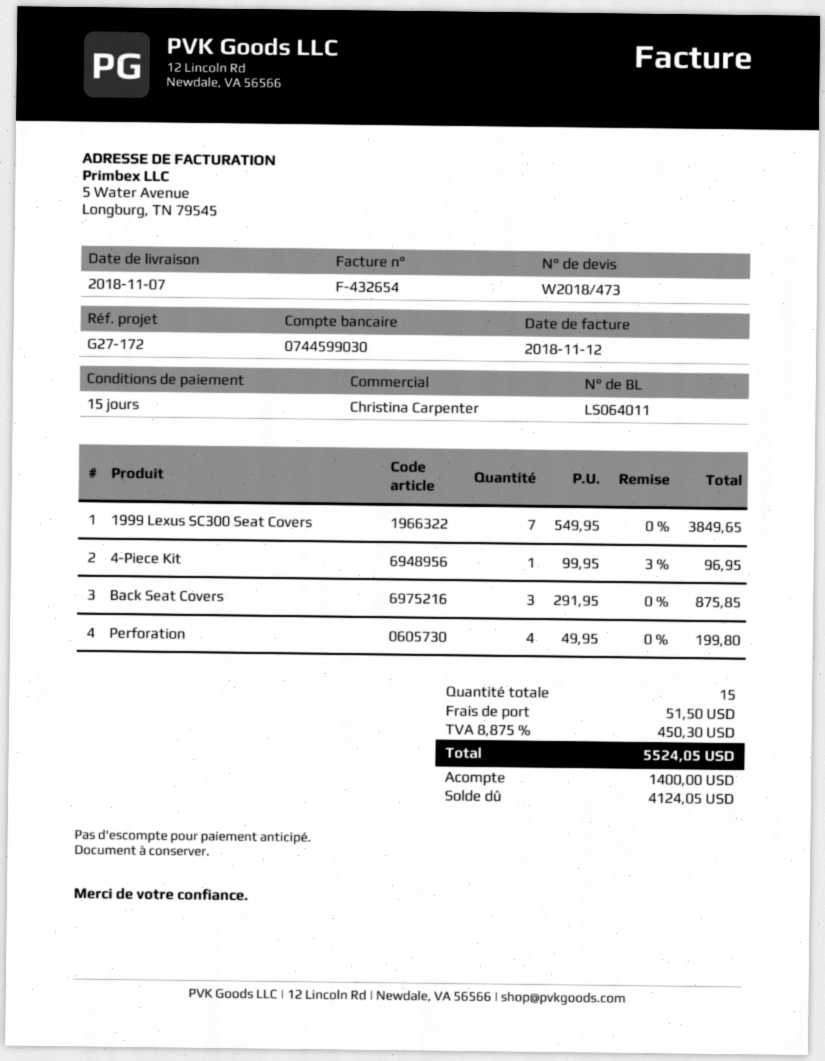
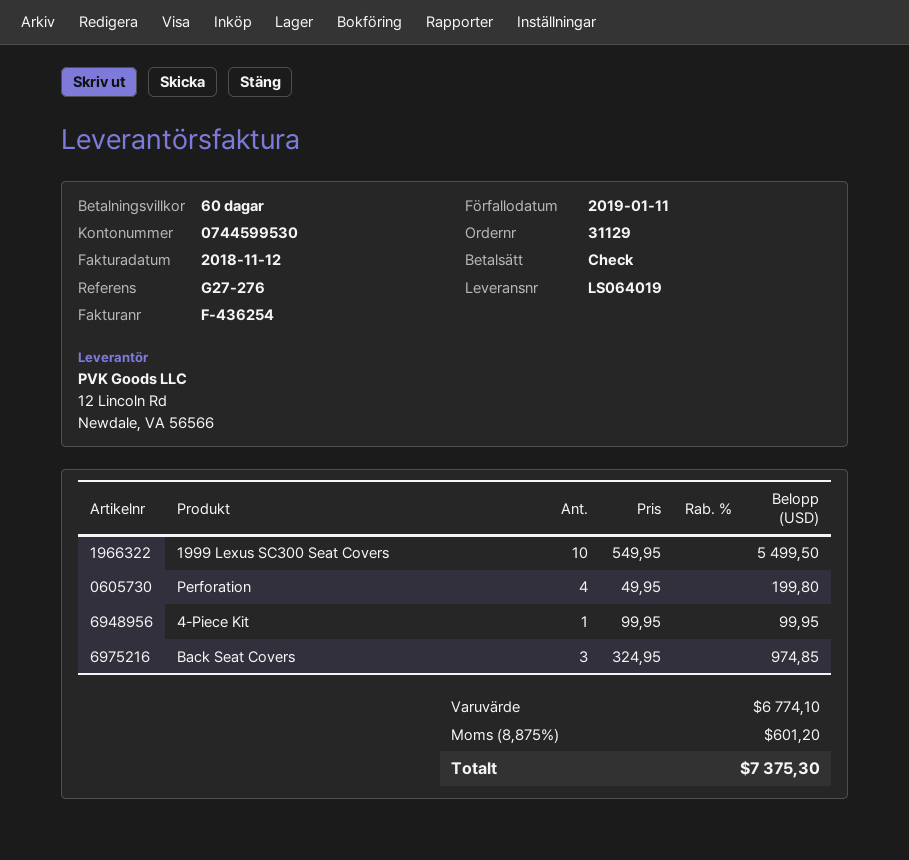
delivery note number: LS064011 -> LS064019
invoice number: F-432654 -> F-436254
payment terms: 15 days -> 60 days
reference: G27-172 -> G27-276
bank account: 0744599030 -> 0744599530
1999 Lexus SC300 Seat Covers: 7 x 549.95 = 3849.65 -> 10 x 549.95 = 5499.50
4-Piece Kit: 1 x 99.95 - 3% = 96.95 -> 1 x 99.95 = 99.95
Back Seat Covers: 3 x 291.95 = 875.85 -> 3 x 324.95 = 974.85
shipping: 51.50 -> none
tax: 8.875% = 450.30 -> 8.875% = 601.20
total: 5524.05 -> 7375.30

